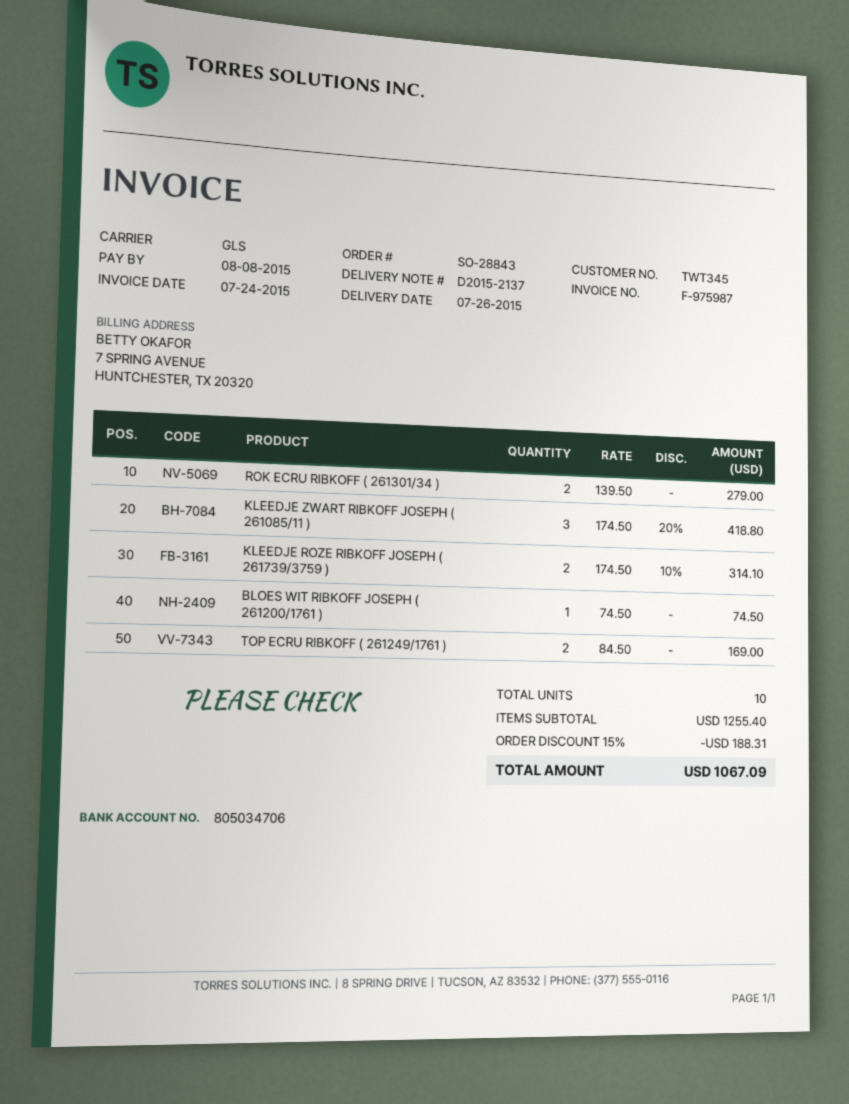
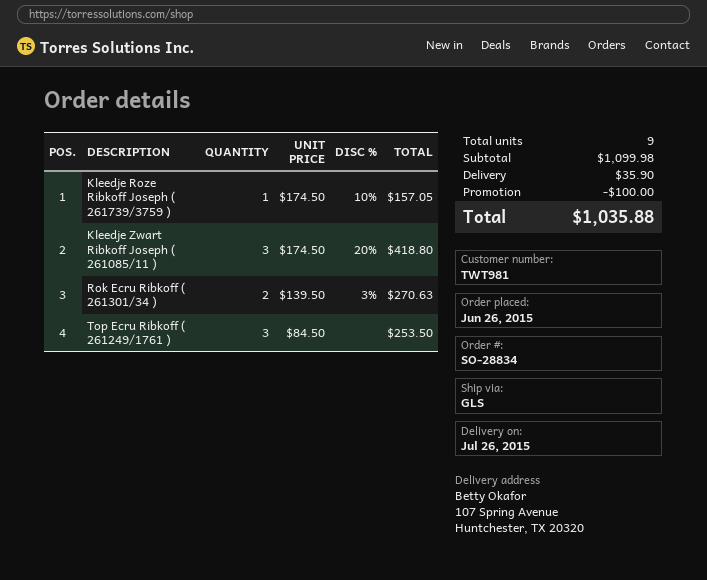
order number: SO-28843 -> SO-28834
customer number: TWT345 -> TWT981
ROK ECRU RIBKOFF ( 261301/34 ): 2 x 139.50 = 279.00 -> 2 x 139.50 - 3% = 270.63
KLEEDJE ROZE RIBKOFF JOSEPH ( 261739/3759 ): 2 x 174.50 - 10% = 314.10 -> 1 x 174.50 - 10% = 157.05
BLOES WIT RIBKOFF JOSEPH ( 261200/1761 ): 1 x 74.50 = 74.50 -> none
TOP ECRU RIBKOFF ( 261249/1761 ): 2 x 84.50 = 169.00 -> 3 x 84.50 = 253.50
total quantity: 10 -> 9
subtotal: 1255.40 -> 1099.98
discount: 188.31 -> 100.00
shipping: none -> 35.90
total: 1067.09 -> 1035.88

